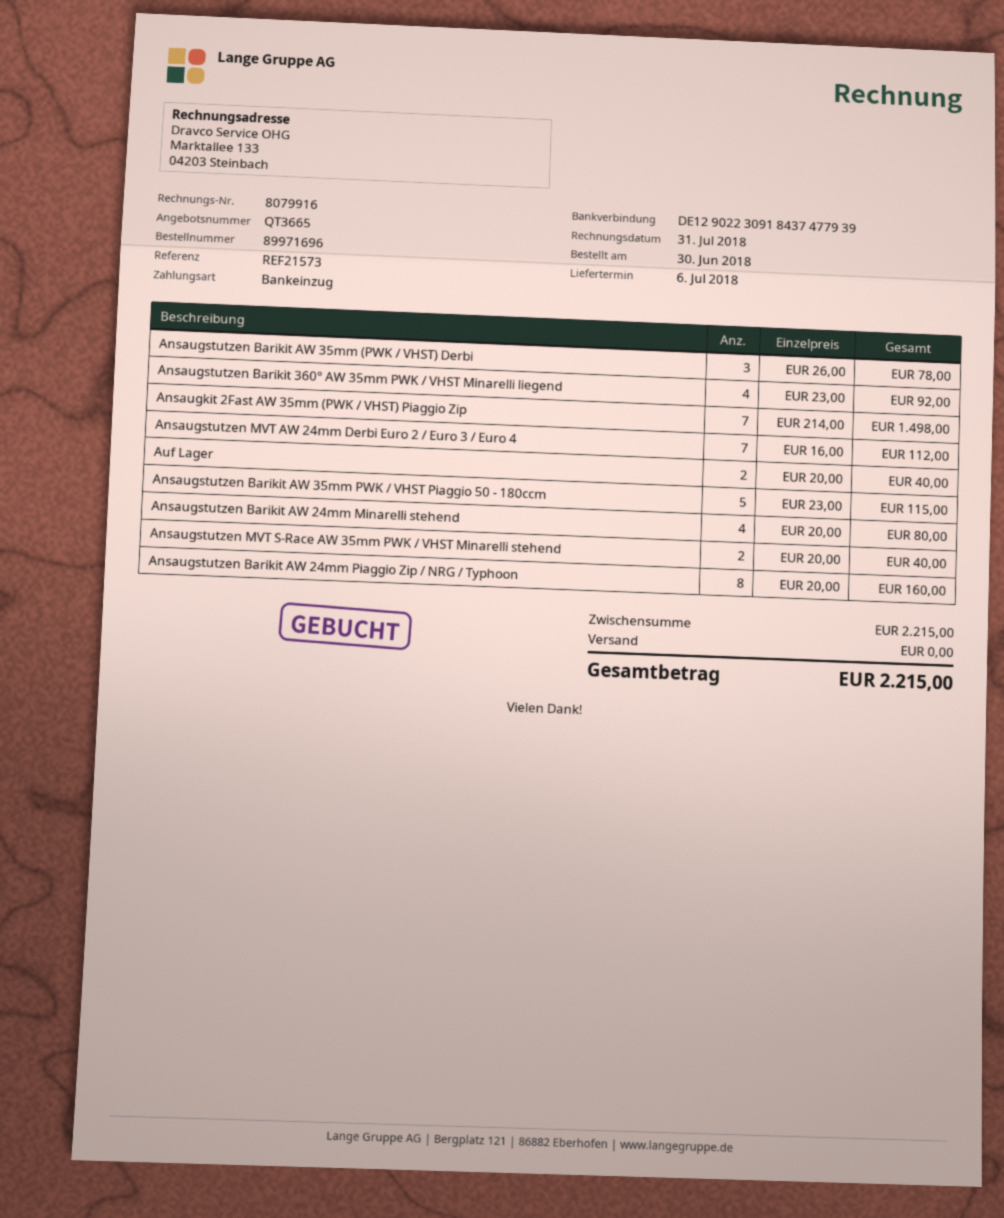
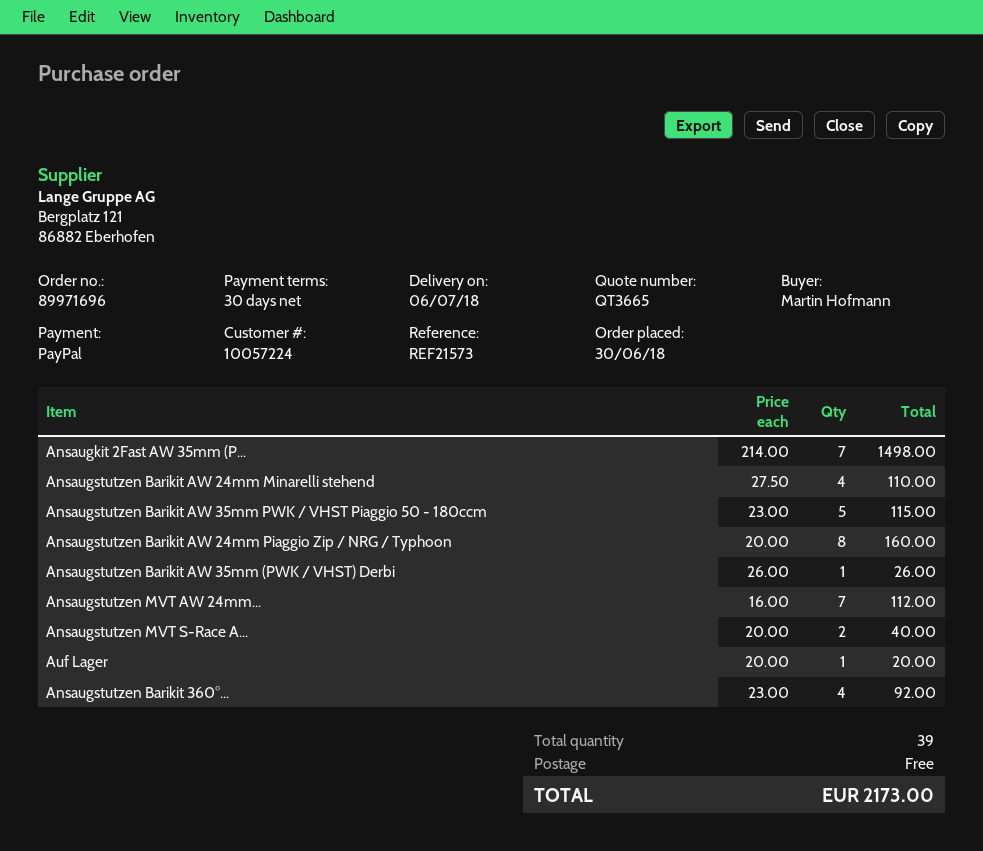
payment method: direct debit -> PayPal
Ansaugstutzen Barikit AW 35mm (PWK / VHST) Derbi: 3 x 26.00 = 78.00 -> 1 x 26.00 = 26.00
Auf Lager: 2 x 20.00 = 40.00 -> 1 x 20.00 = 20.00
Ansaugstutzen Barikit AW 24mm Minarelli stehend: 4 x 20.00 = 80.00 -> 4 x 27.50 = 110.00
total: 2215.00 -> 2173.00

